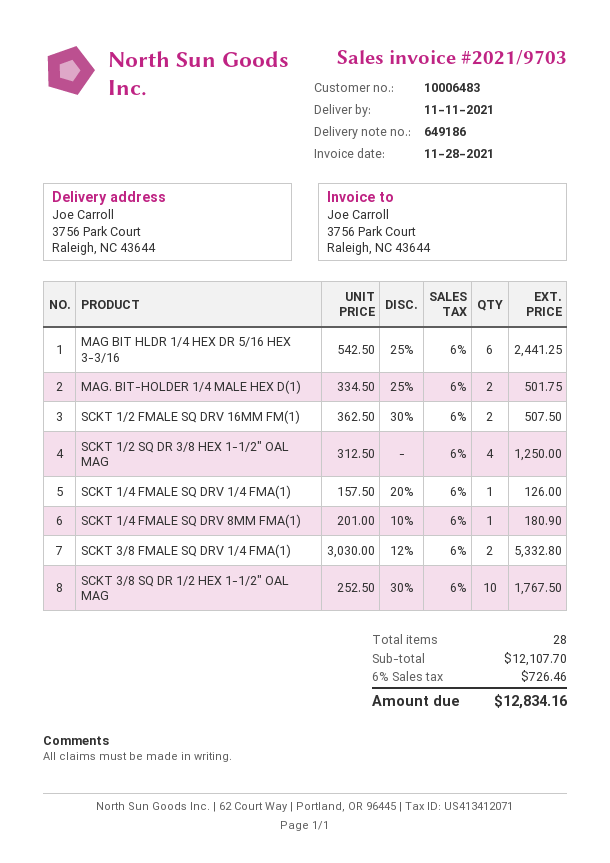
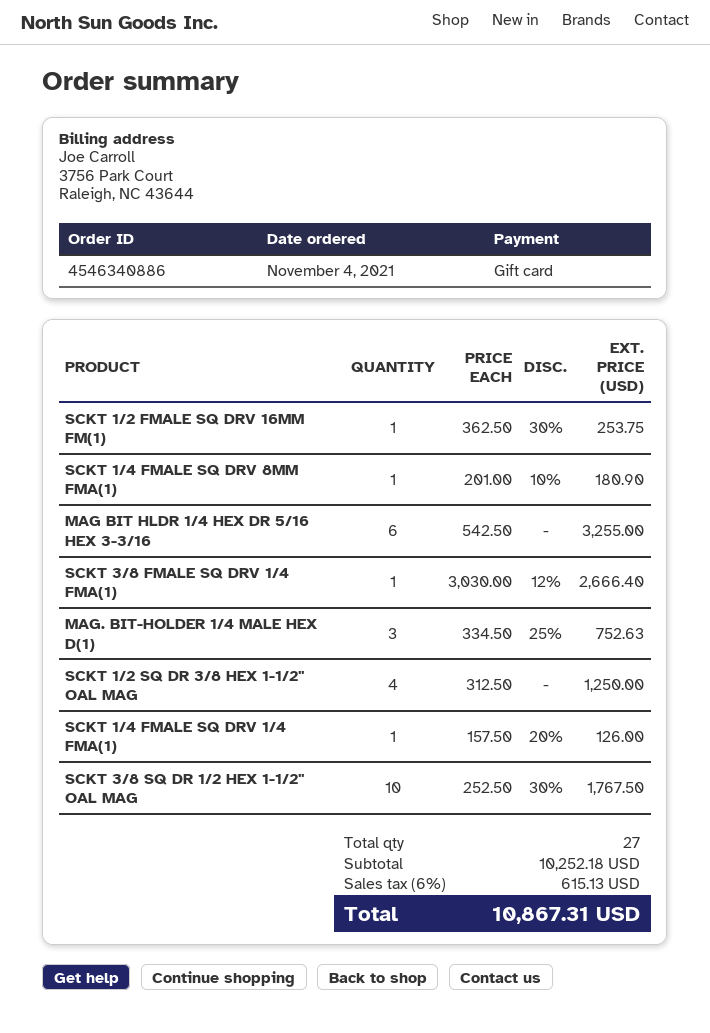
MAG BIT HLDR 1/4 HEX DR 5/16 HEX 3-3/16: 6 x 542.50 - 25% = 2441.25 -> 6 x 542.50 = 3255.00
MAG. BIT-HOLDER 1/4 MALE HEX D(1): 2 x 334.50 - 25% = 501.75 -> 3 x 334.50 - 25% = 752.63
SCKT 1/2 FMALE SQ DRV 16MM FM(1): 2 x 362.50 - 30% = 507.50 -> 1 x 362.50 - 30% = 253.75
SCKT 3/8 FMALE SQ DRV 1/4 FMA(1): 2 x 3030.00 - 12% = 5332.80 -> 1 x 3030.00 - 12% = 2666.40
total quantity: 28 -> 27
subtotal: 12107.70 -> 10252.18
tax: 6% = 726.46 -> 6% = 615.13
total: 12834.16 -> 10867.31

